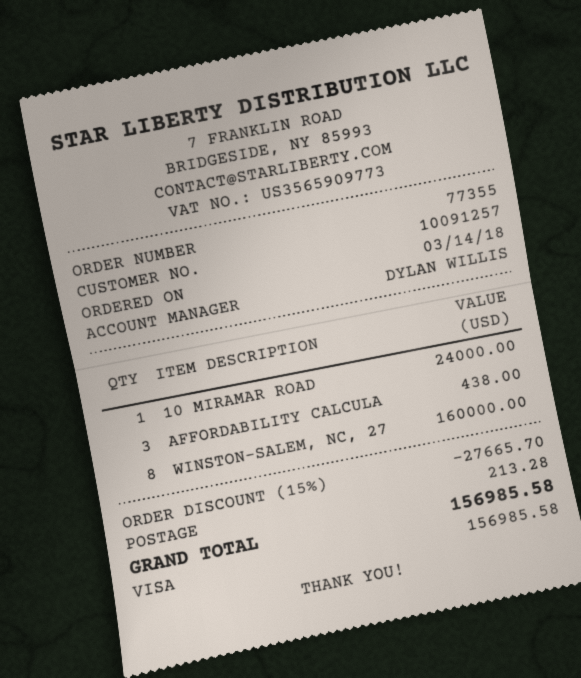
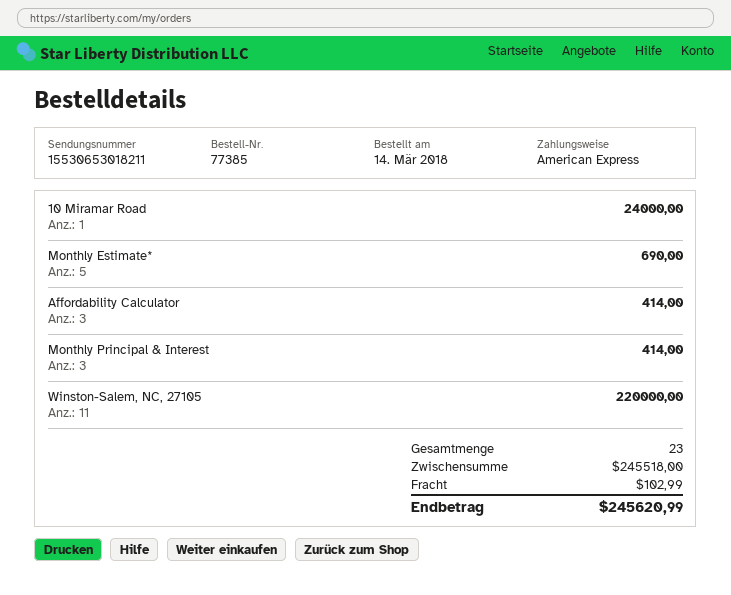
order number: 77355 -> 77385
payment method: Visa -> American Express
AFFORDABILITY CALCULA: 3 for 438.00 -> 3 for 414.00
WINSTON-SALEM, NC, 27: 8 for 160000.00 -> 11 for 220000.00
Monthly Estimate*: none -> 5 for 690.00
Monthly Principal & Interest: none -> 3 for 414.00
discount: 15% = 27665.70 -> none
shipping: 213.28 -> 102.99
total: 156985.58 -> 245620.99

